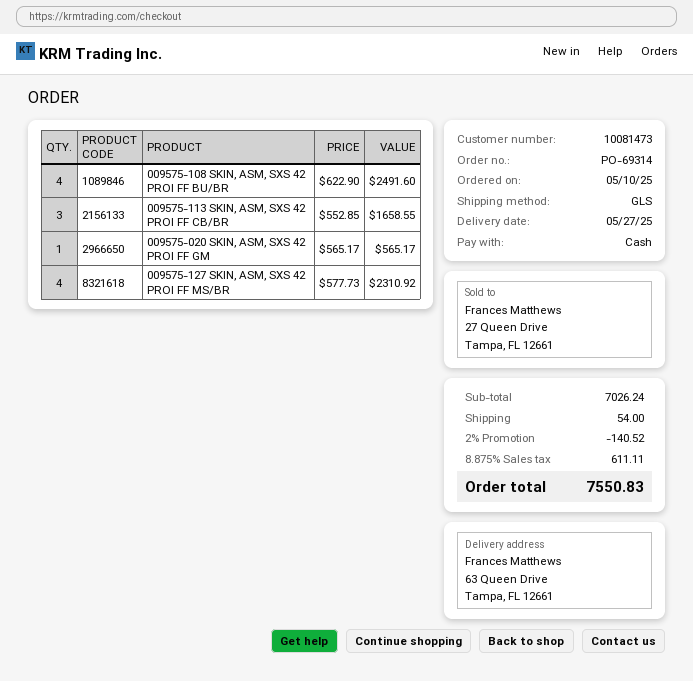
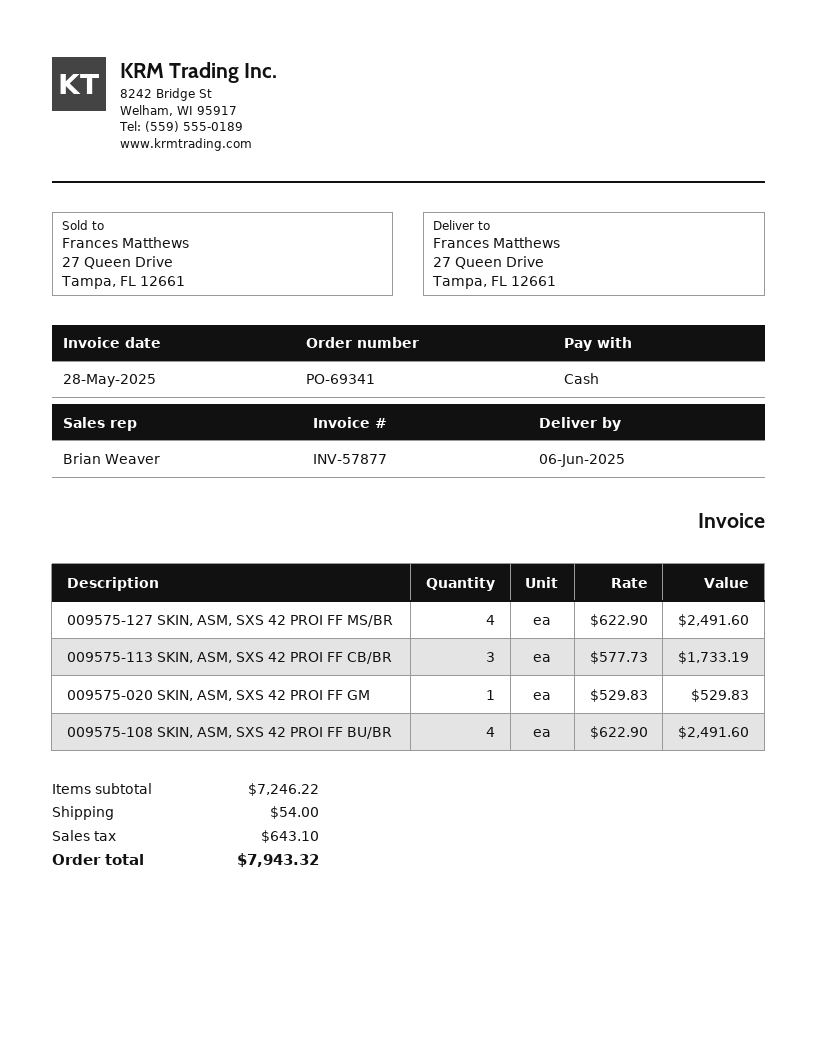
order number: PO-69314 -> PO-69341
delivery date: 2025-05-27 -> 2025-06-06
ship to: 63 Queen Drive, Tampa, FL 12661 -> 27 Queen Drive, Tampa, FL 12661
009575-113 SKIN, ASM, SXS 42 PROI FF CB/BR: 3 x 552.85 = 1658.55 -> 3 x 577.73 = 1733.19
009575-020 SKIN, ASM, SXS 42 PROI FF GM: 1 x 565.17 = 565.17 -> 1 x 529.83 = 529.83
009575-127 SKIN, ASM, SXS 42 PROI FF MS/BR: 4 x 577.73 = 2310.92 -> 4 x 622.90 = 2491.60
subtotal: 7026.24 -> 7246.22
discount: 2% = 140.52 -> none
tax: 611.11 -> 643.10
total: 7550.83 -> 7943.32

